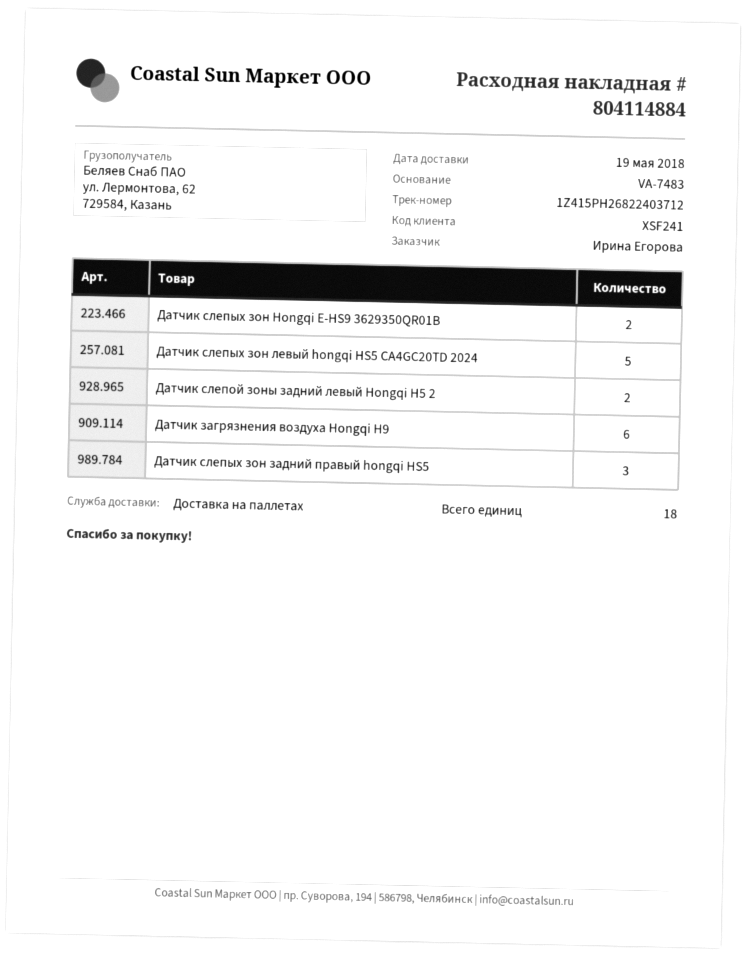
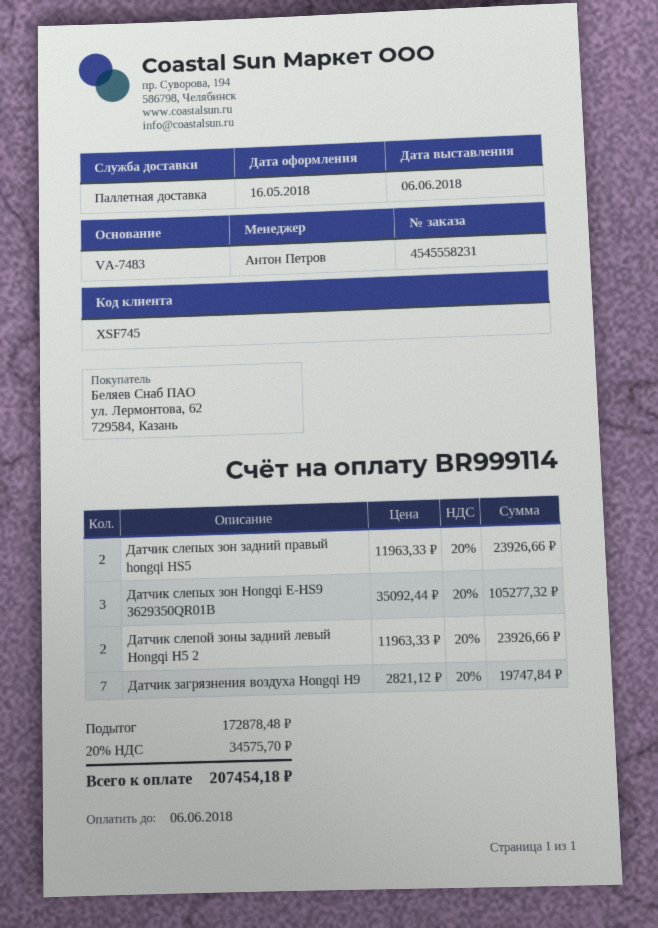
customer number: XSF241 -> XSF745
Датчик слепых зон Hongqi E-HS9 3629350QR01B: 2 -> 3
Датчик слепых зон левый hongqi HS5 CA4GC20TD 2024: 5 -> none
Датчик загрязнения воздуха Hongqi H9: 6 -> 7
Датчик слепых зон задний правый hongqi HS5: 3 -> 2

